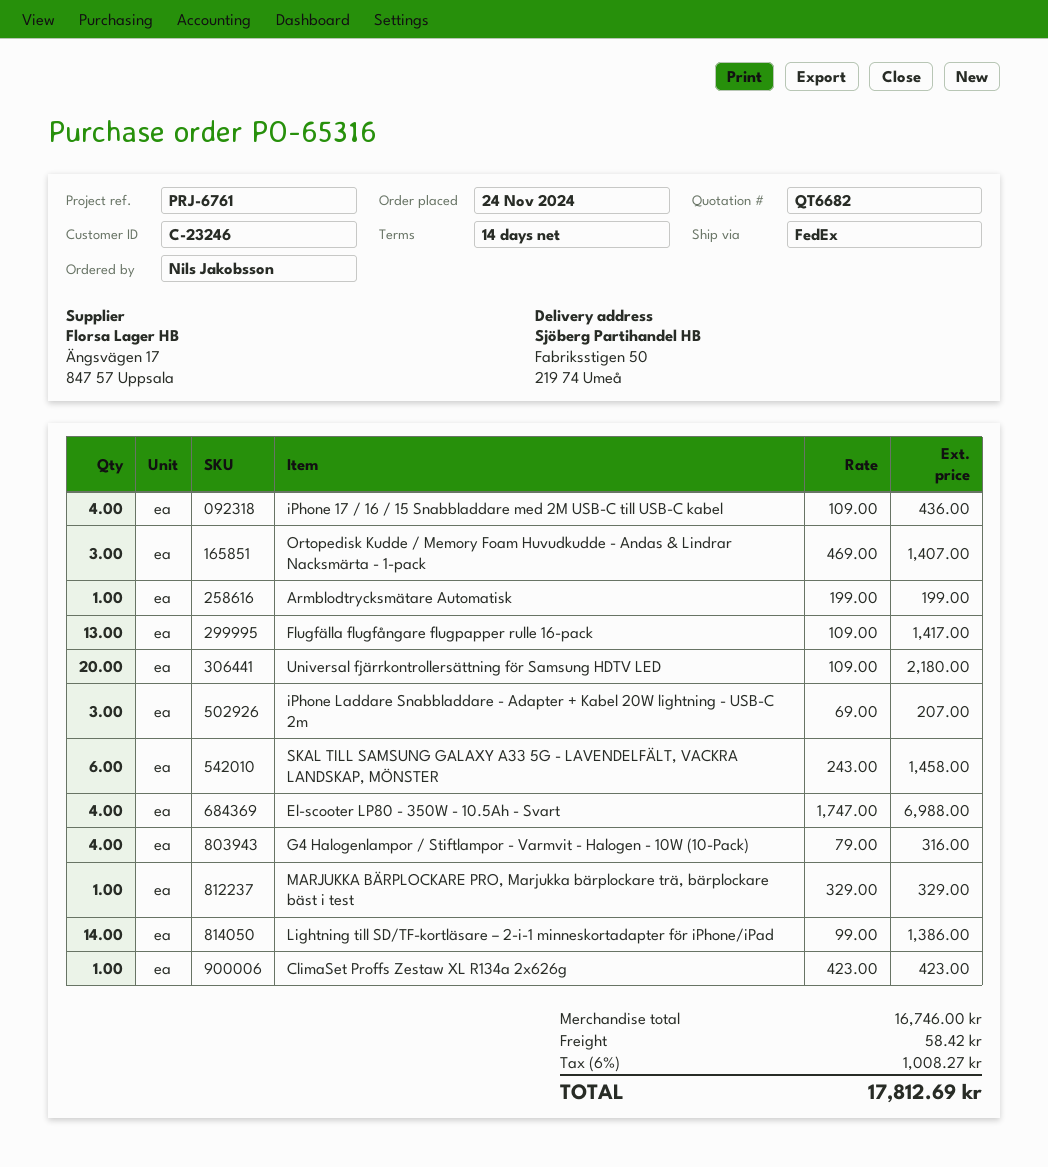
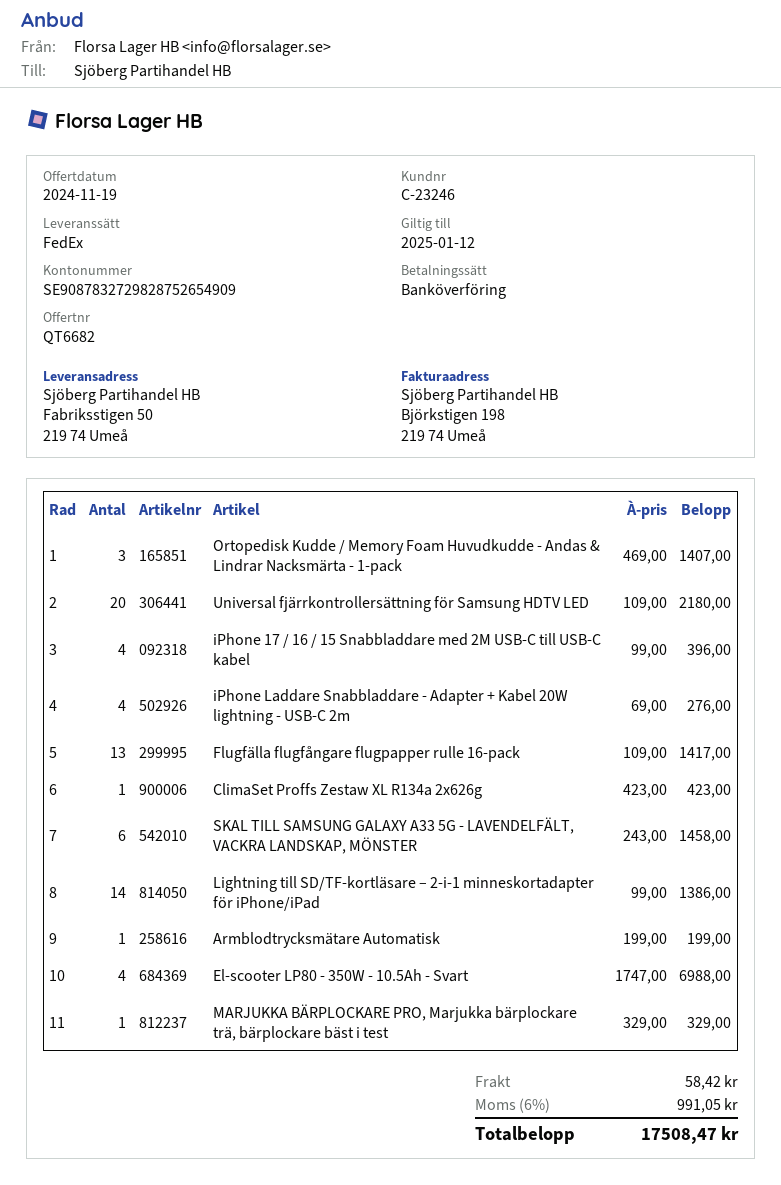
iPhone 17 / 16 / 15 Snabbladdare med 2M USB-C till USB-C kabel: 4 x 109.00 = 436.00 -> 4 x 99.00 = 396.00
iPhone Laddare Snabbladdare - Adapter + Kabel 20W lightning - USB-C 2m: 3 x 69.00 = 207.00 -> 4 x 69.00 = 276.00
G4 Halogenlampor / Stiftlampor - Varmvit - Halogen - 10W (10-Pack): 4 x 79.00 = 316.00 -> none
tax: 6% = 1008.27 -> 6% = 991.05
total: 17812.69 -> 17508.47

